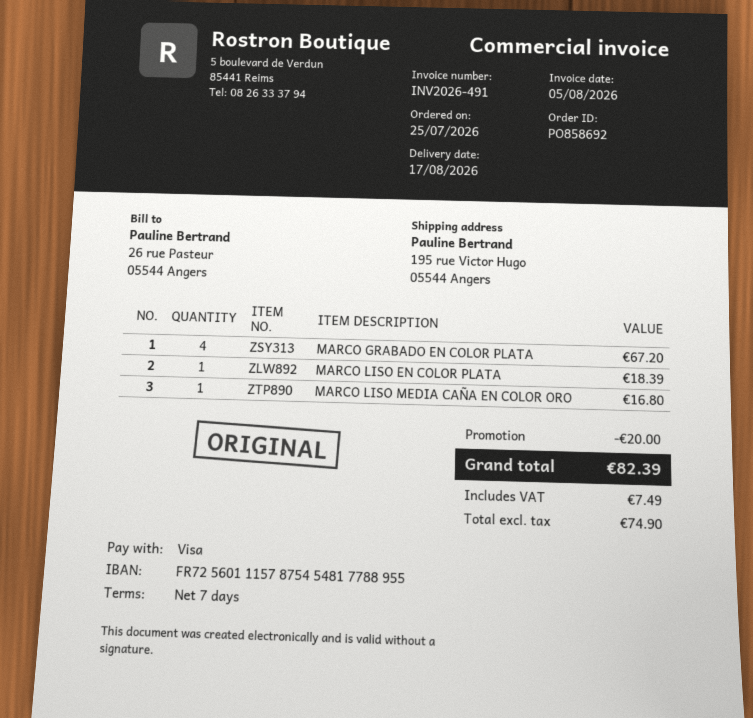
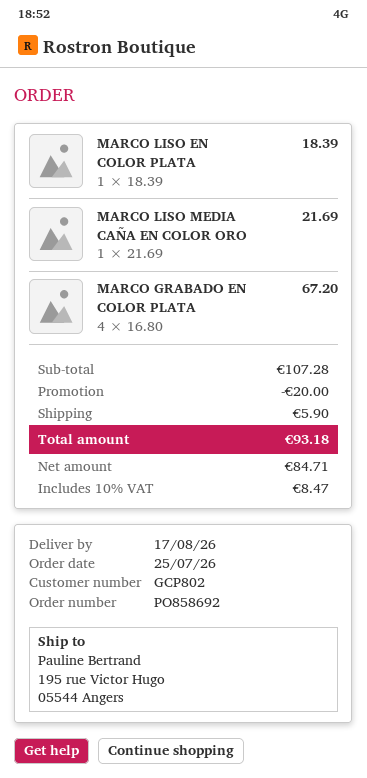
MARCO LISO MEDIA CAÑA EN COLOR ORO: 1 for 16.80 -> 1 for 21.69
shipping: none -> 5.90
net: 74.90 -> 84.71
tax: 7.49 -> 8.47
total: 82.39 -> 93.18

